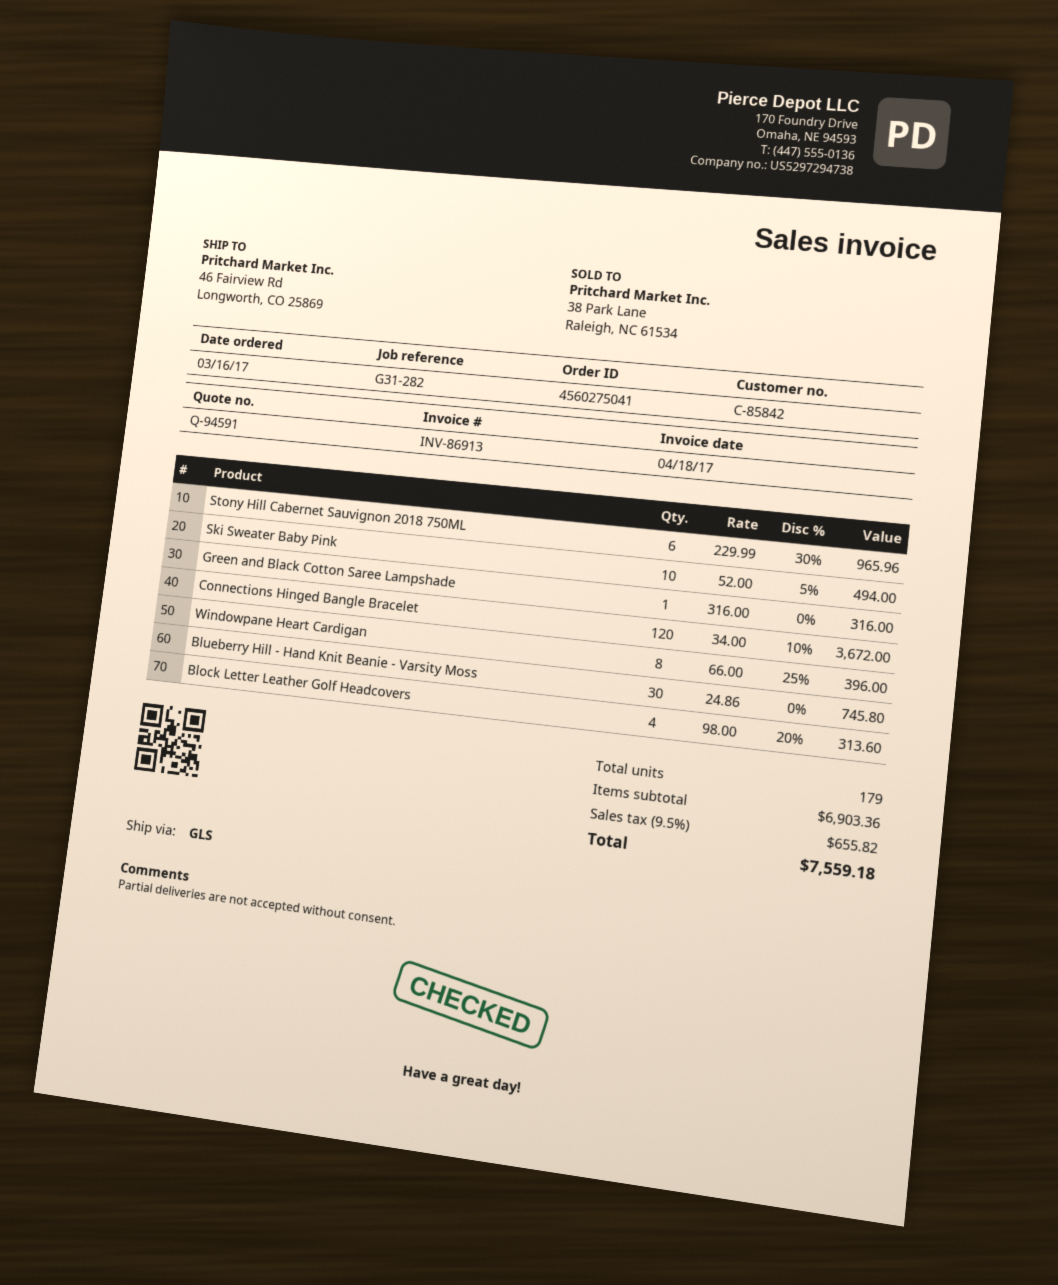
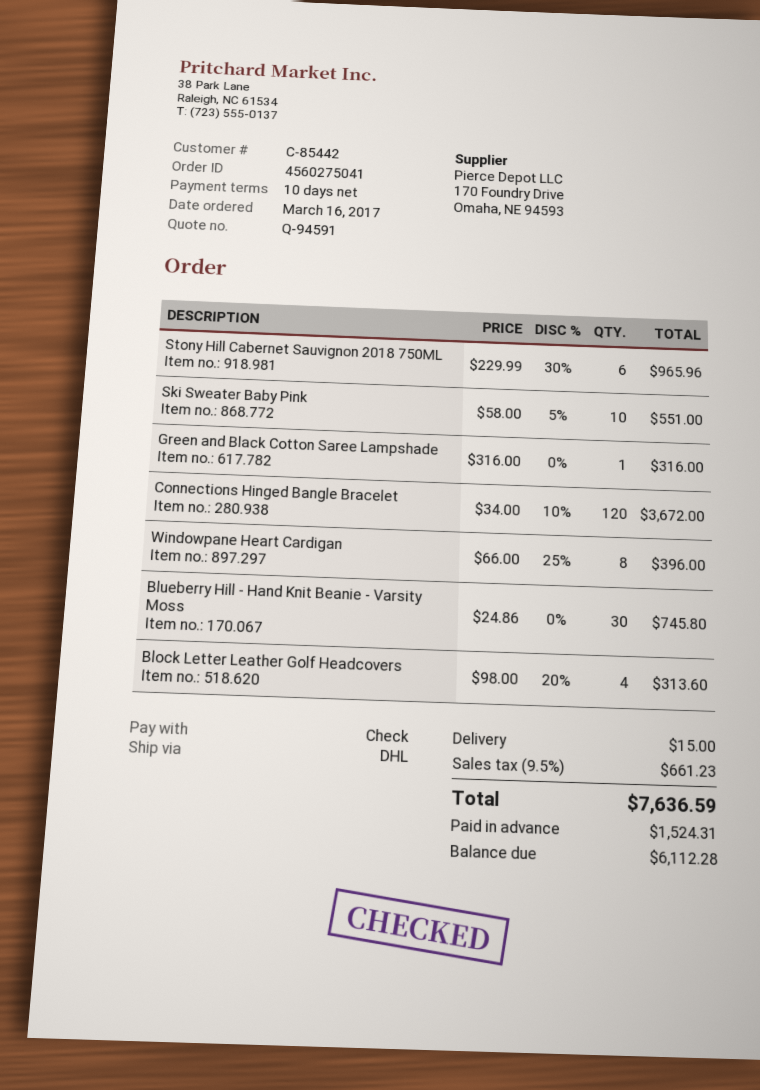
customer number: C-85842 -> C-85442
shipping method: GLS -> DHL
Ski Sweater Baby Pink: 10 x 52.00 - 5% = 494.00 -> 10 x 58.00 - 5% = 551.00
shipping: none -> 15.00
tax: 9.5% = 655.82 -> 9.5% = 661.23
total: 7559.18 -> 7636.59

